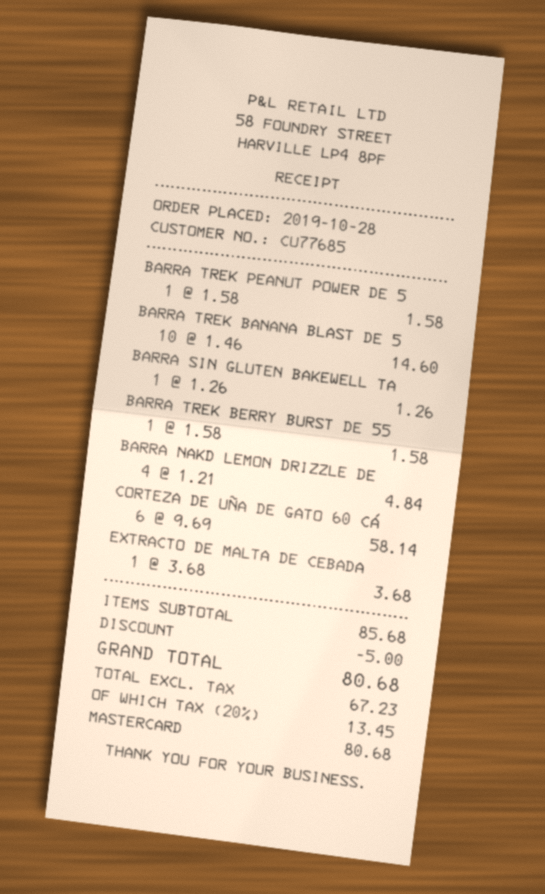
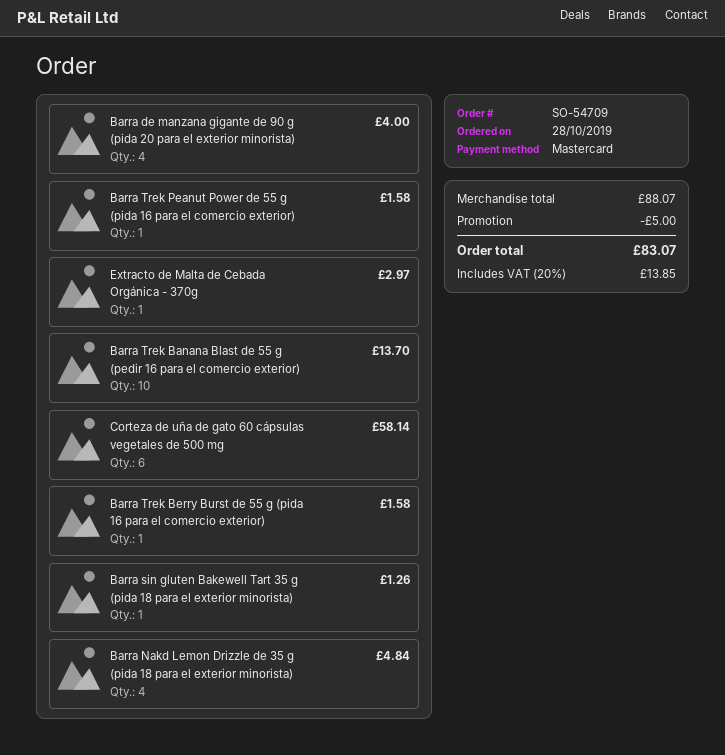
BARRA TREK BANANA BLAST DE 5: 10 for 14.60 -> 10 for 13.70
EXTRACTO DE MALTA DE CEBADA: 1 for 3.68 -> 1 for 2.97
Barra de manzana gigante de 90 g (pida 20 para el exterior minorista): none -> 4 for 4.00
subtotal: 85.68 -> 88.07
tax: 20% = 13.45 -> 20% = 13.85
total: 80.68 -> 83.07

